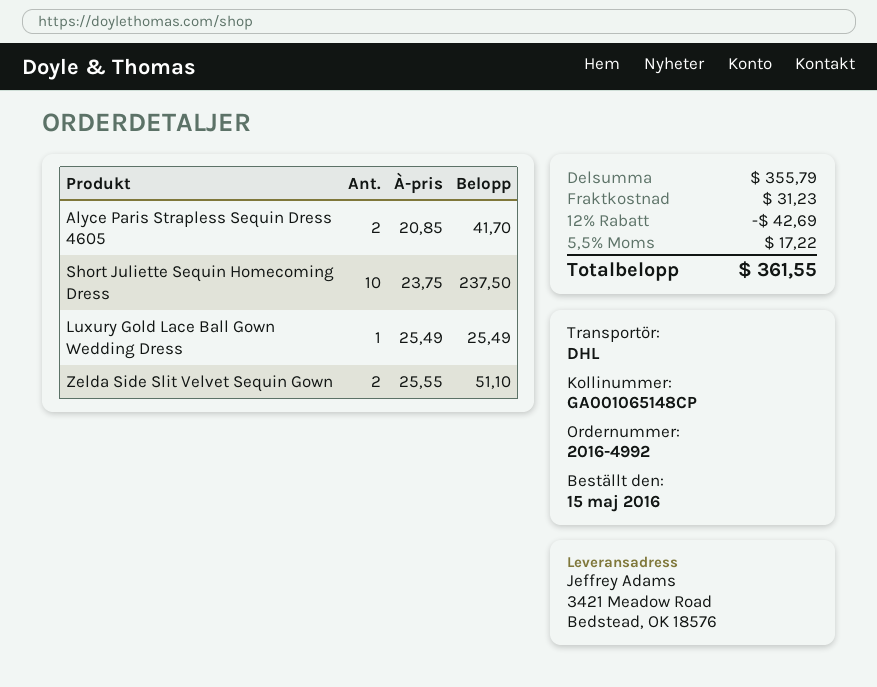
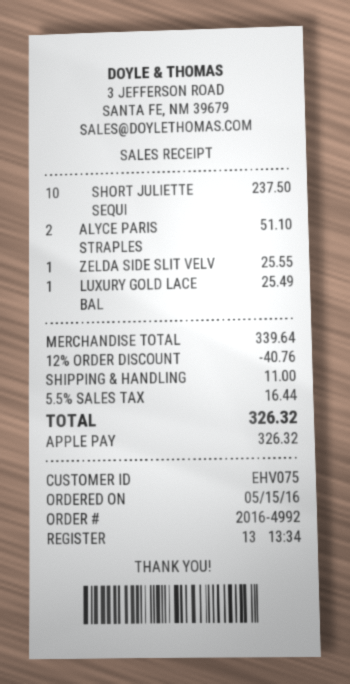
Alyce Paris Strapless Sequin Dress 4605: 2 for 41.70 -> 2 for 51.10
Zelda Side Slit Velvet Sequin Gown: 2 for 51.10 -> 1 for 25.55
subtotal: 355.79 -> 339.64
discount: 12% = 42.69 -> 12% = 40.76
shipping: 31.23 -> 11.00
tax: 5.5% = 17.22 -> 5.5% = 16.44
total: 361.55 -> 326.32

